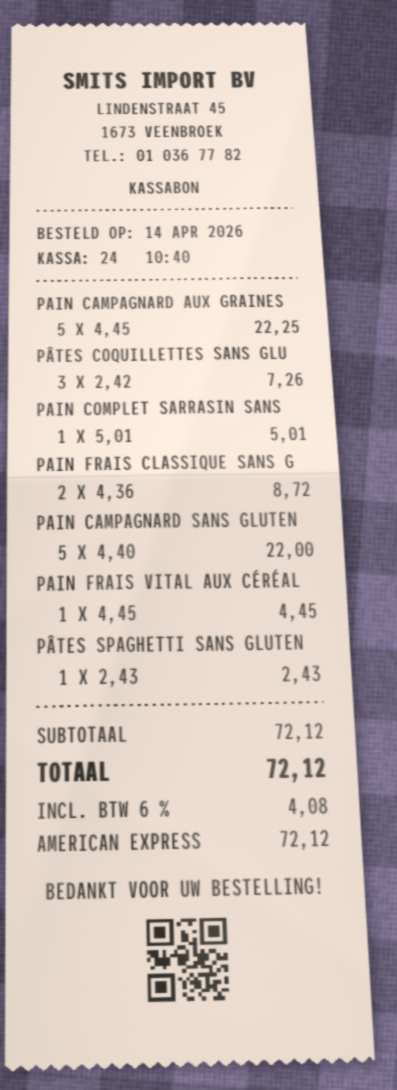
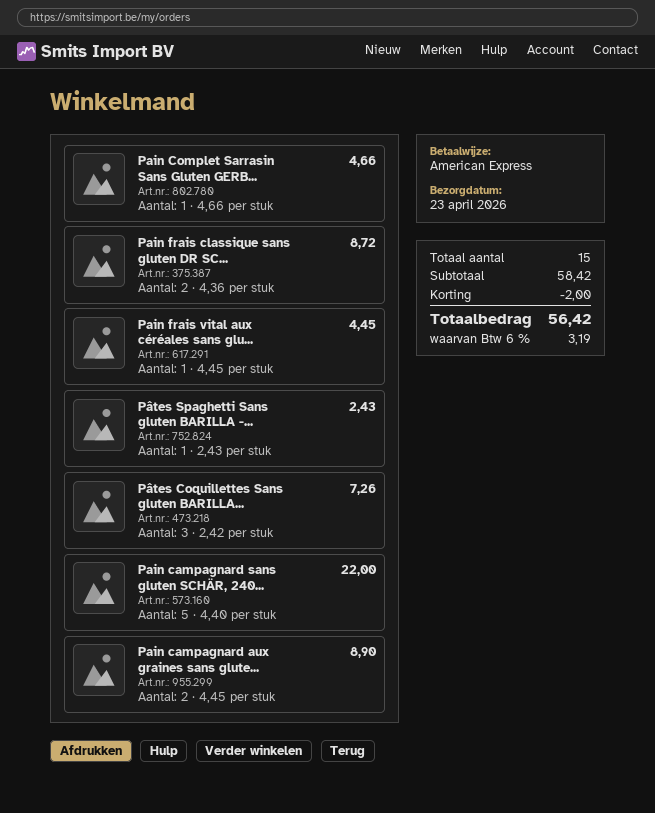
PAIN CAMPAGNARD AUX GRAINES: 5 x 4.45 = 22.25 -> 2 x 4.45 = 8.90
PAIN COMPLET SARRASIN SANS: 1 x 5.01 = 5.01 -> 1 x 4.66 = 4.66
subtotal: 72.12 -> 58.42
discount: none -> 2.00
tax: 6% = 4.08 -> 6% = 3.19
total: 72.12 -> 56.42

